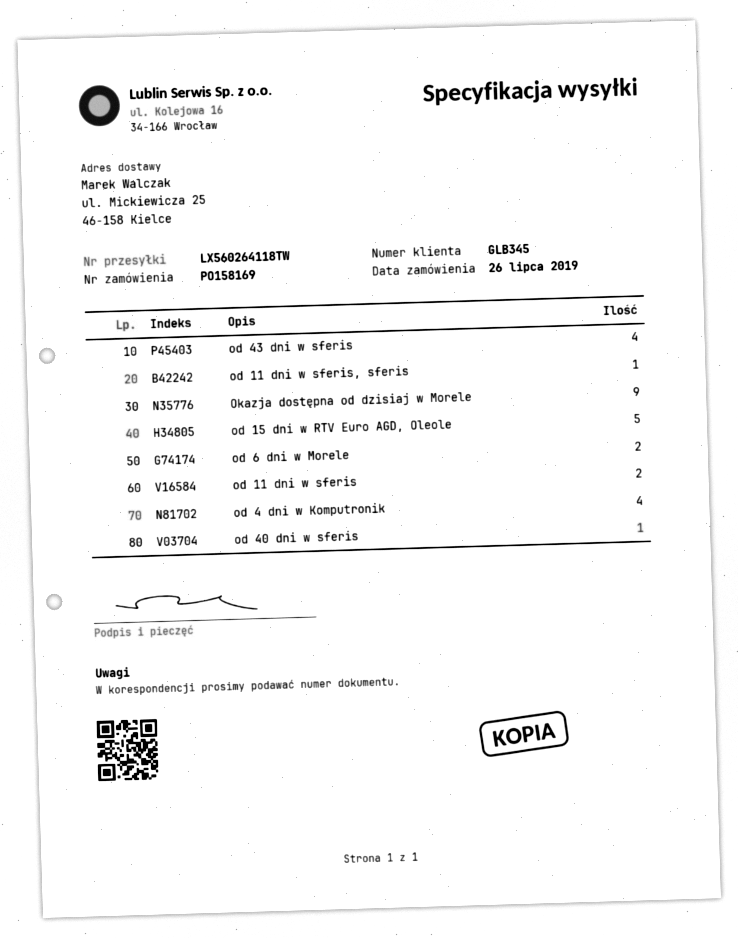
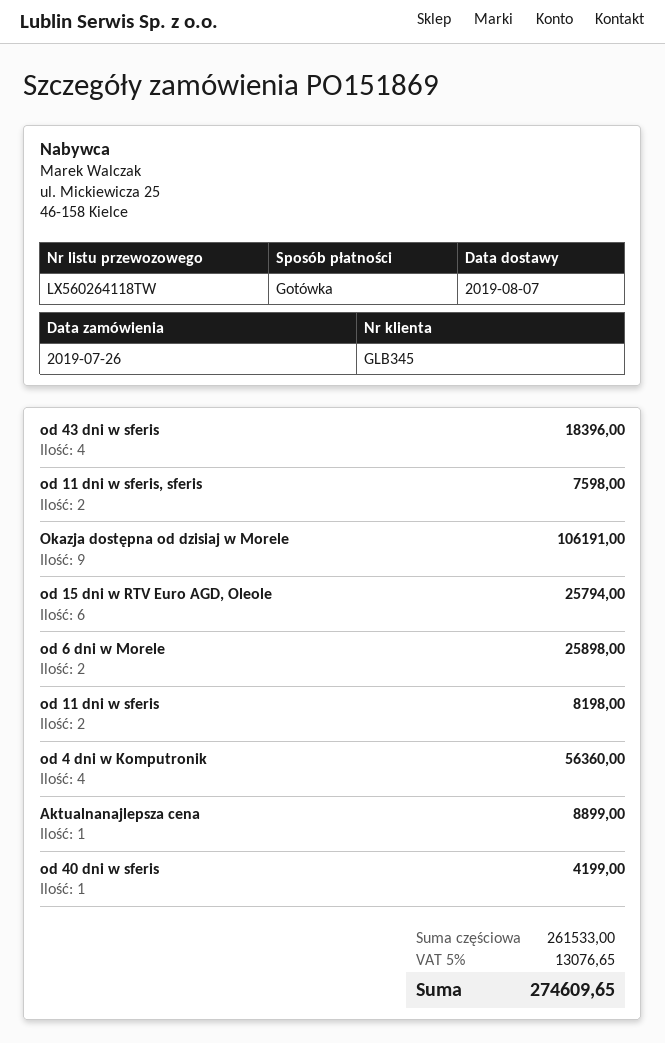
order number: PO158169 -> PO151869
od 11 dni w sferis, sferis: 1 -> 2
od 15 dni w RTV Euro AGD, Oleole: 5 -> 6
Aktualnanajlepsza cena: none -> 1

